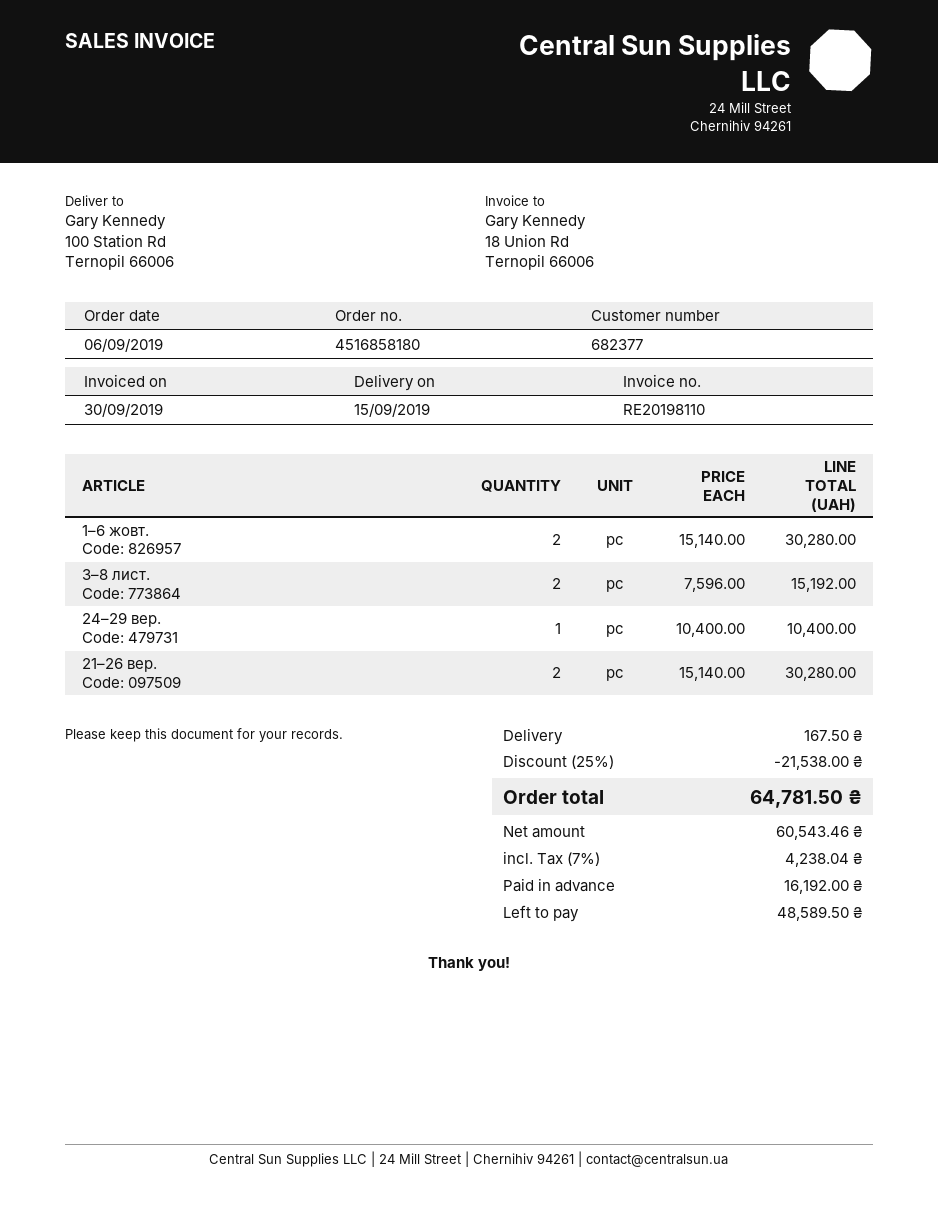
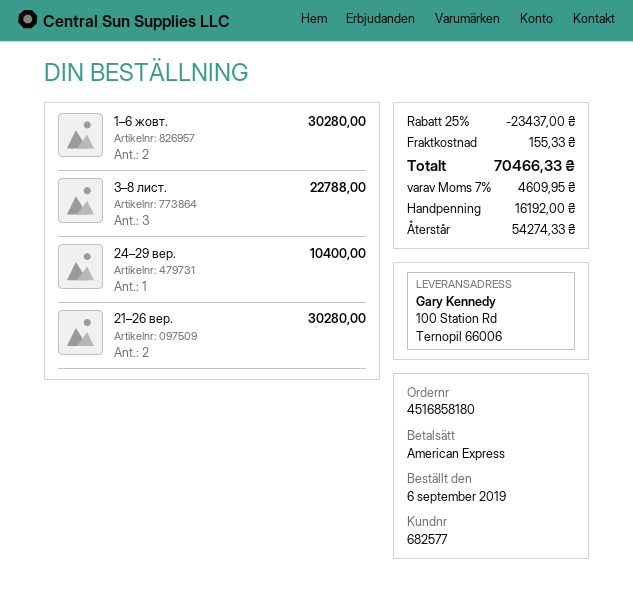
customer number: 682377 -> 682577
3–8 лист.: 2 for 15192.00 -> 3 for 22788.00
discount: 25% = 21538.00 -> 25% = 23437.00
shipping: 167.50 -> 155.33
tax: 7% = 4238.04 -> 7% = 4609.95
total: 64781.50 -> 70466.33
balance: 48589.50 -> 54274.33

